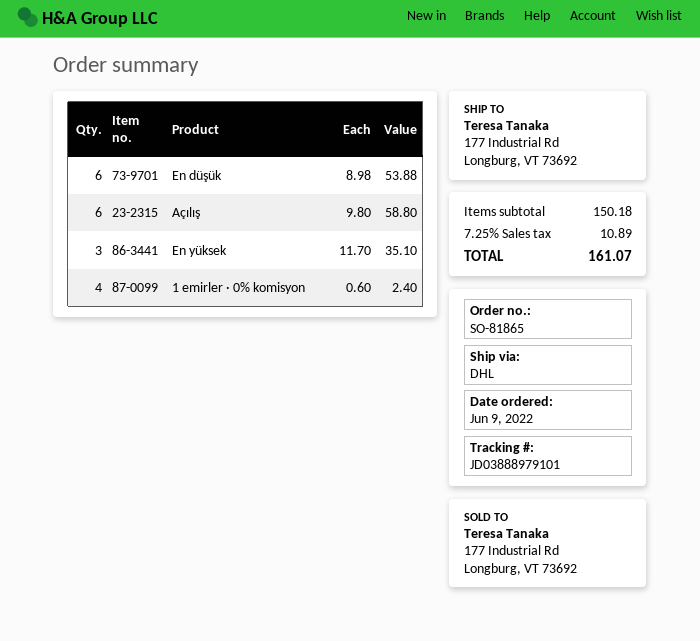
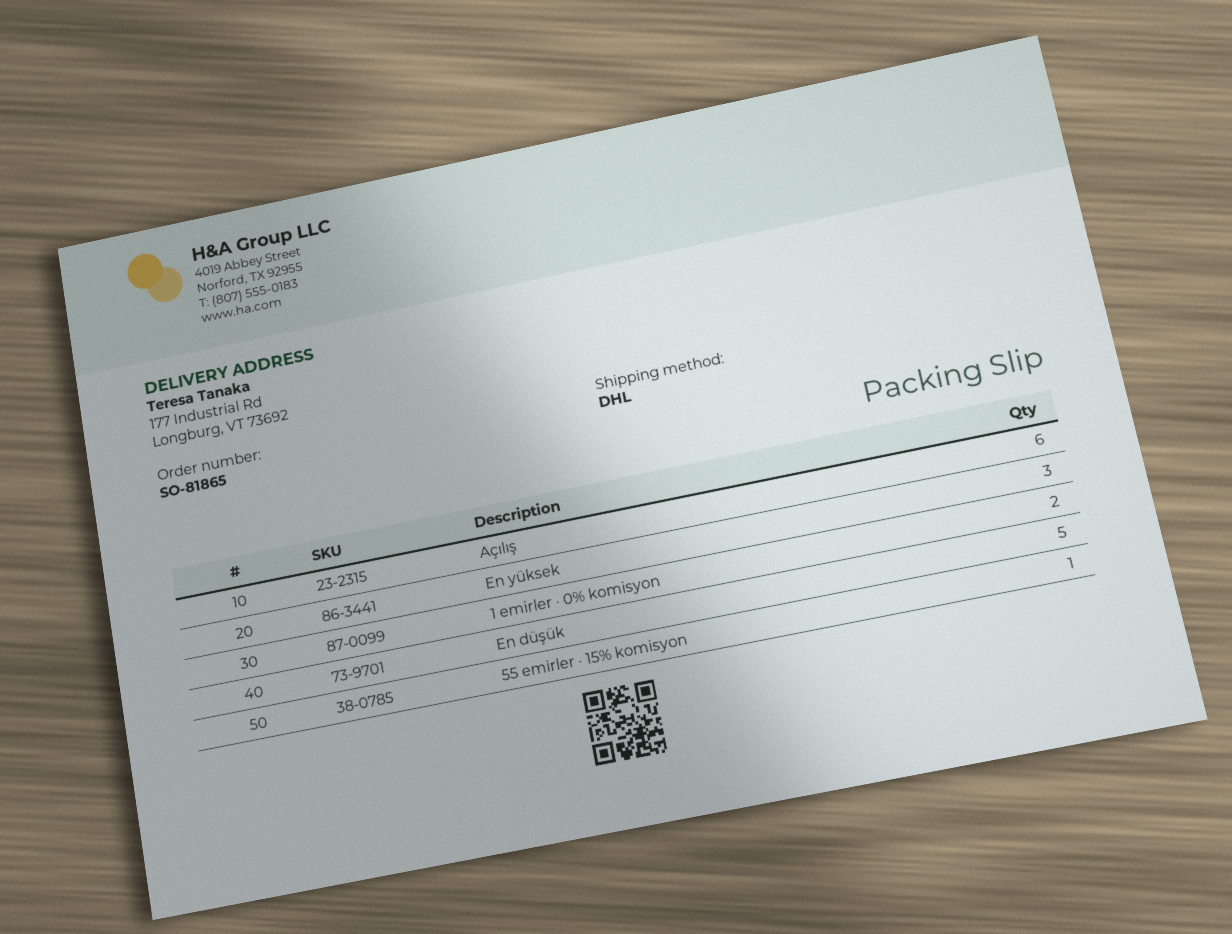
En düşük: 6 -> 5
1 emirler · 0% komisyon: 4 -> 2
55 emirler · 15% komisyon: none -> 1

